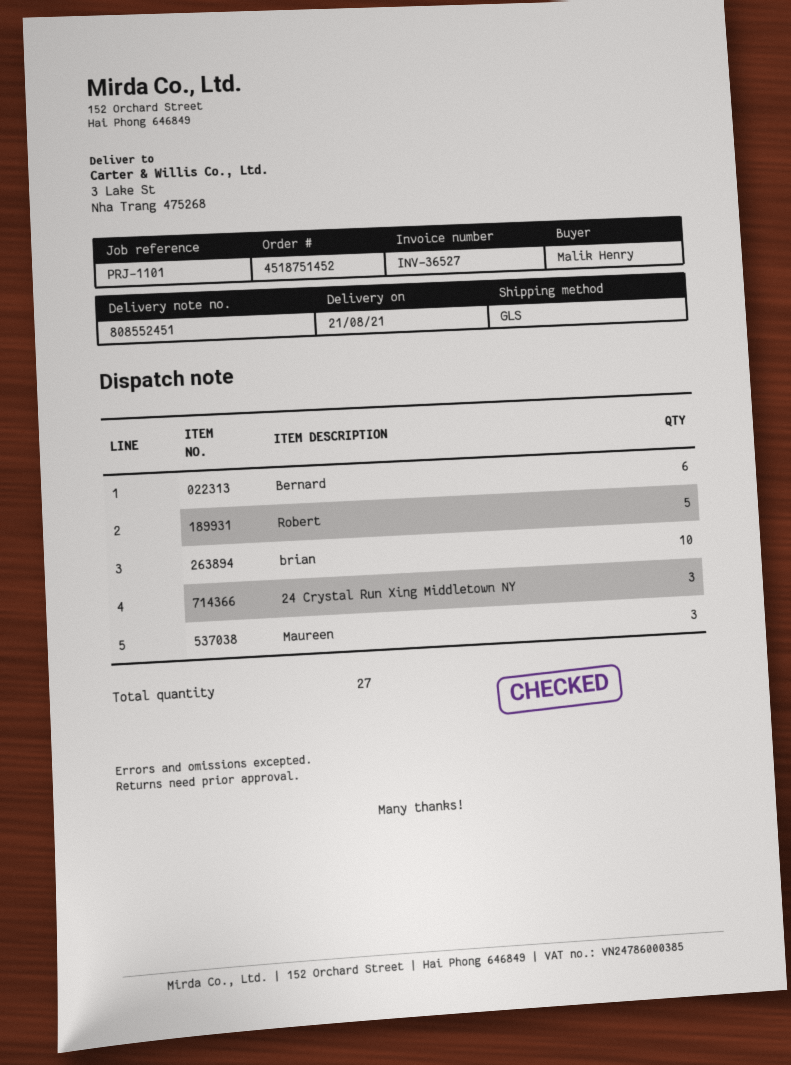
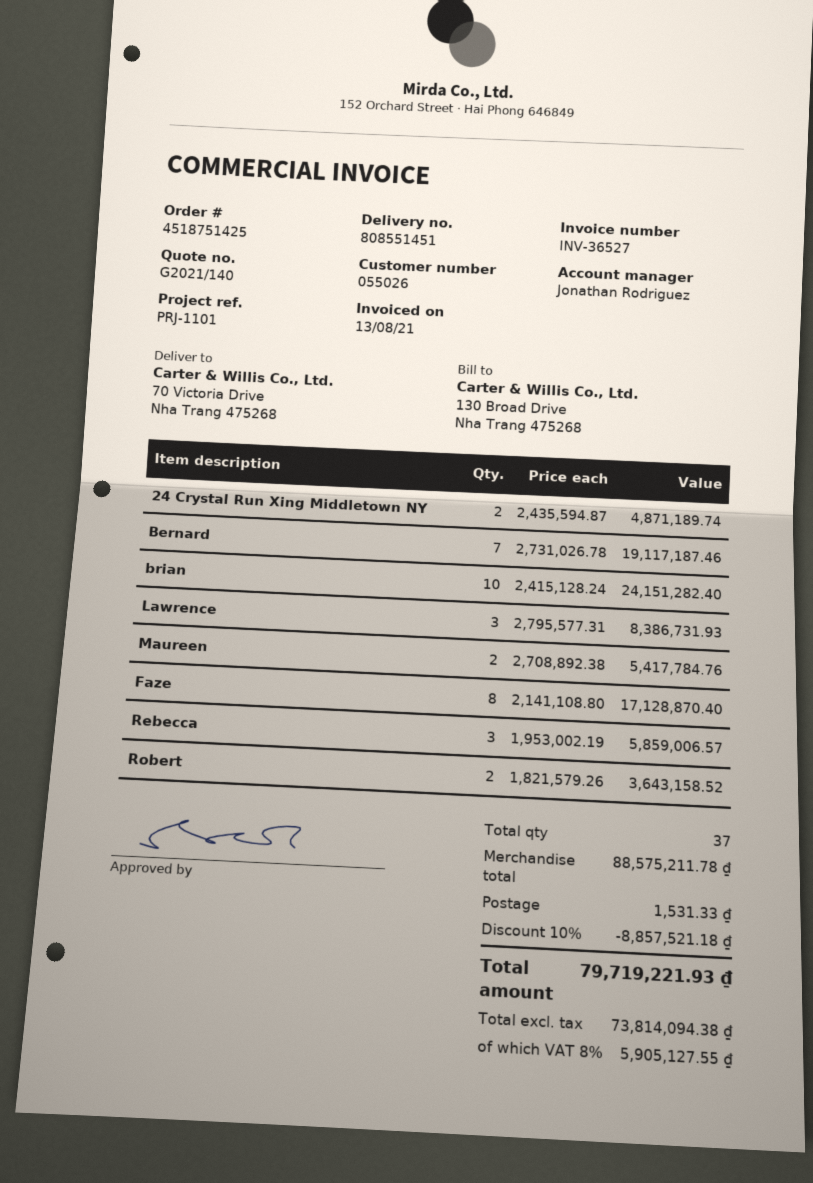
order number: 4518751452 -> 4518751425
delivery note number: 808552451 -> 808551451
ship to: 3 Lake St, Nha Trang 475268 -> 70 Victoria Drive, Nha Trang 475268
Bernard: 6 -> 7
Robert: 5 -> 2
24 Crystal Run Xing Middletown NY: 3 -> 2
Maureen: 3 -> 2
Lawrence: none -> 3
Faze: none -> 8
Rebecca: none -> 3
total quantity: 27 -> 37

